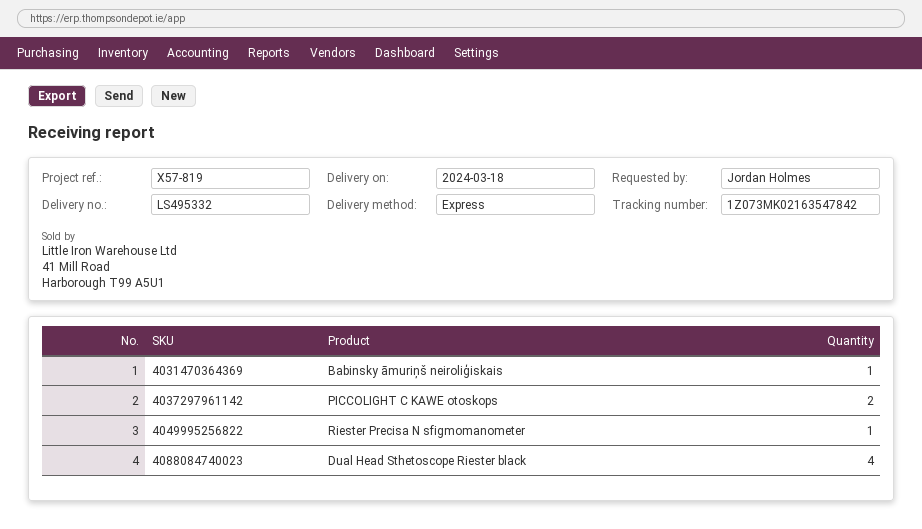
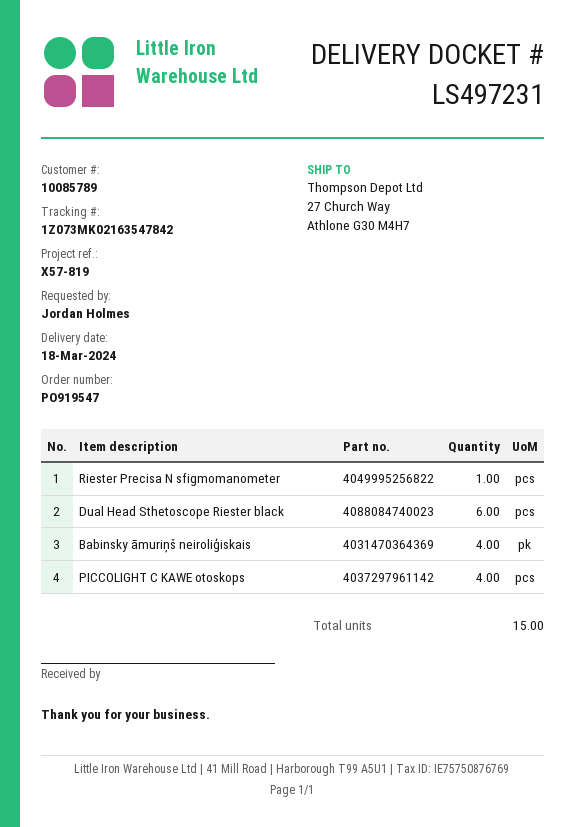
delivery note number: LS495332 -> LS497231
Babinsky āmuriņš neiroliģiskais: 1 -> 4
PICCOLIGHT C KAWE otoskops: 2 -> 4
Dual Head Sthetoscope Riester black: 4 -> 6

